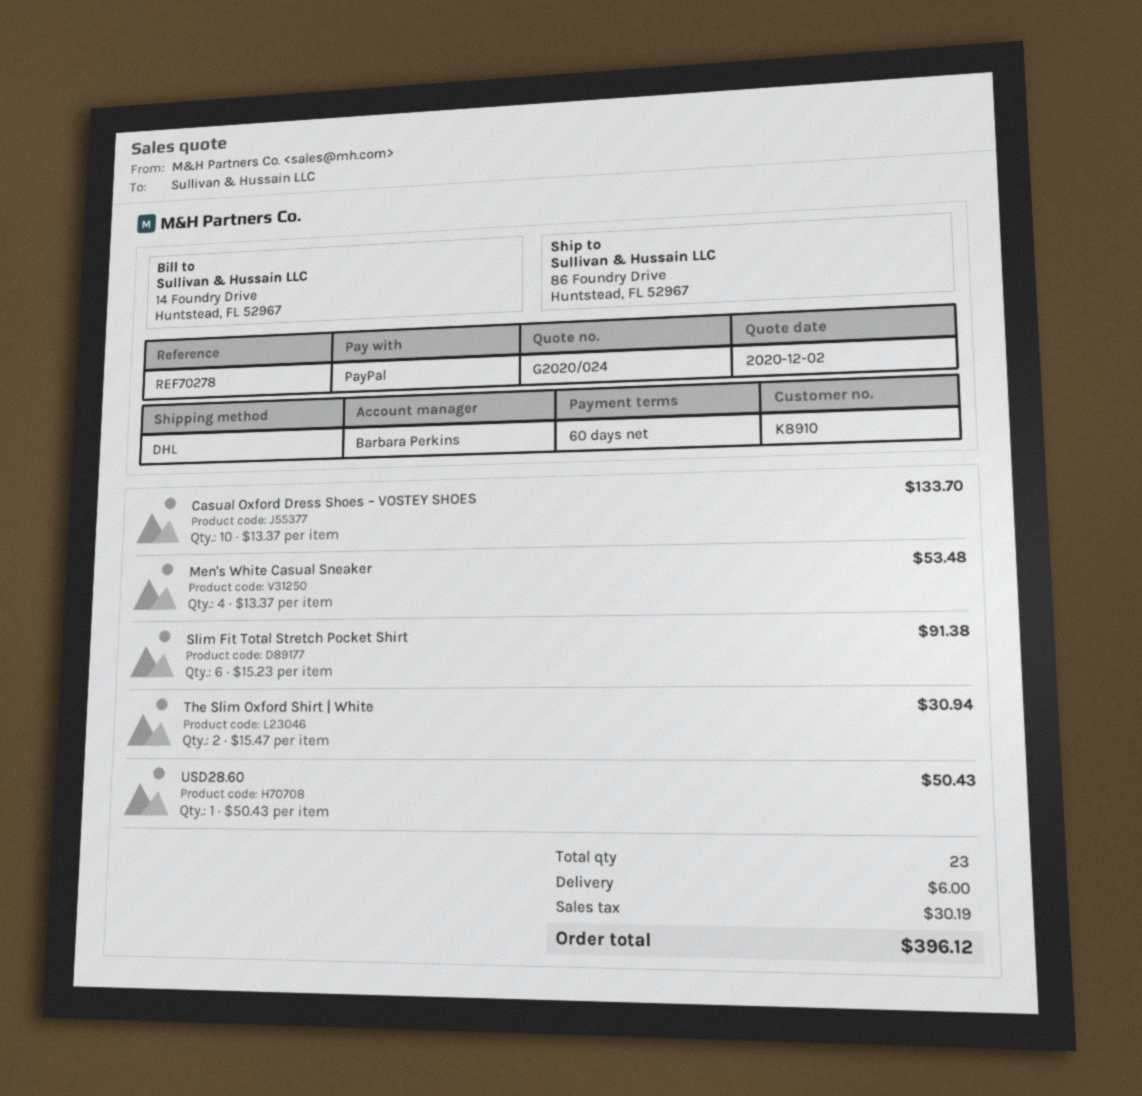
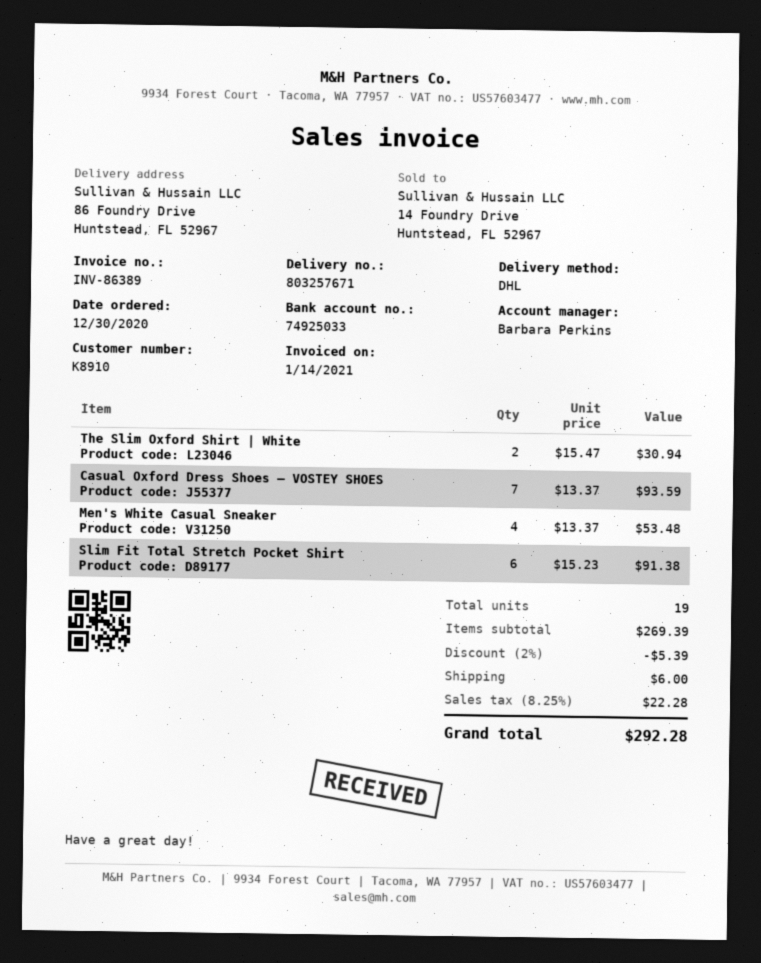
Casual Oxford Dress Shoes – VOSTEY SHOES: 10 x 13.37 = 133.70 -> 7 x 13.37 = 93.59
USD28.60: 1 x 50.43 = 50.43 -> none
total quantity: 23 -> 19
discount: none -> 2% = 5.39
tax: 30.19 -> 22.28
total: 396.12 -> 292.28

